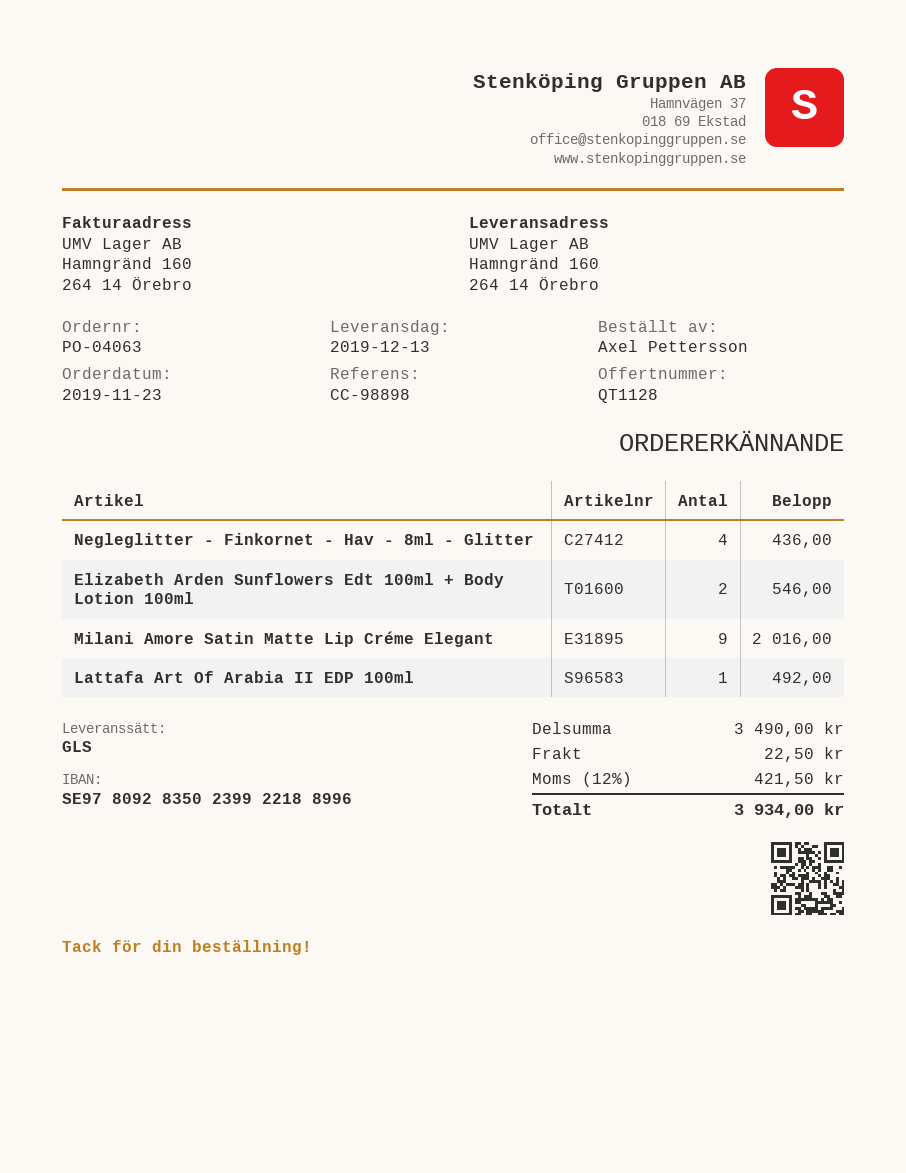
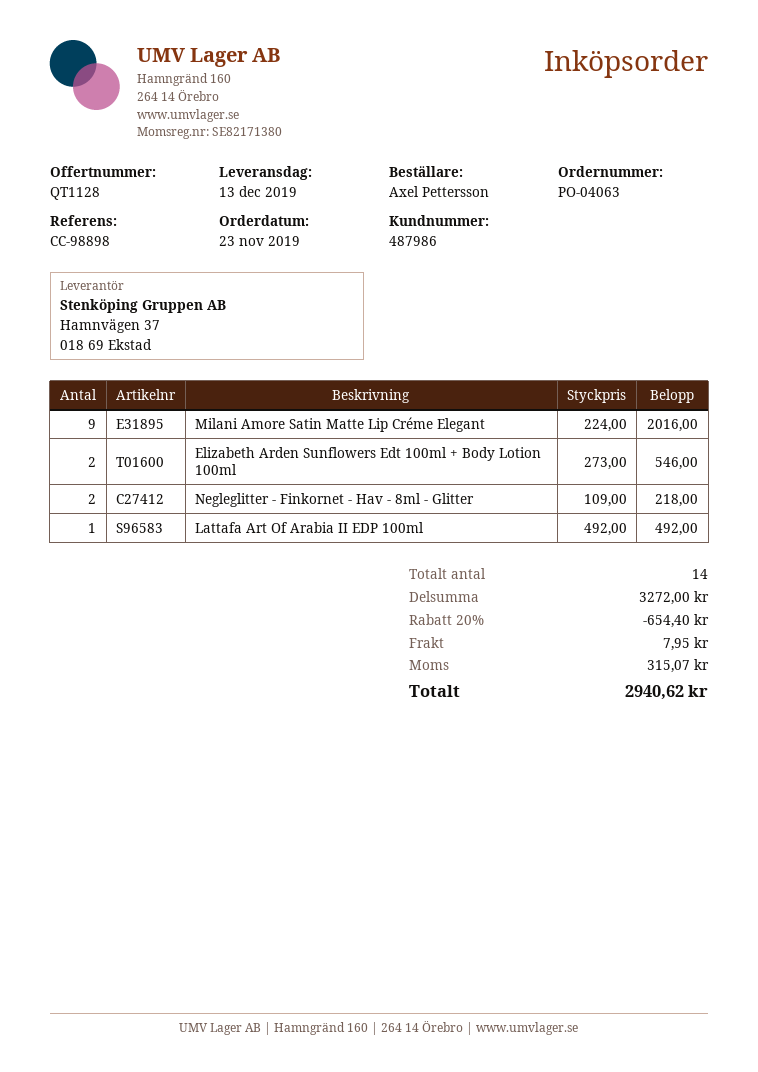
Negleglitter - Finkornet - Hav - 8ml - Glitter: 4 for 436.00 -> 2 for 218.00
subtotal: 3490.00 -> 3272.00
discount: none -> 20% = 654.40
shipping: 22.50 -> 7.95
tax: 421.50 -> 315.07
total: 3934.00 -> 2940.62

